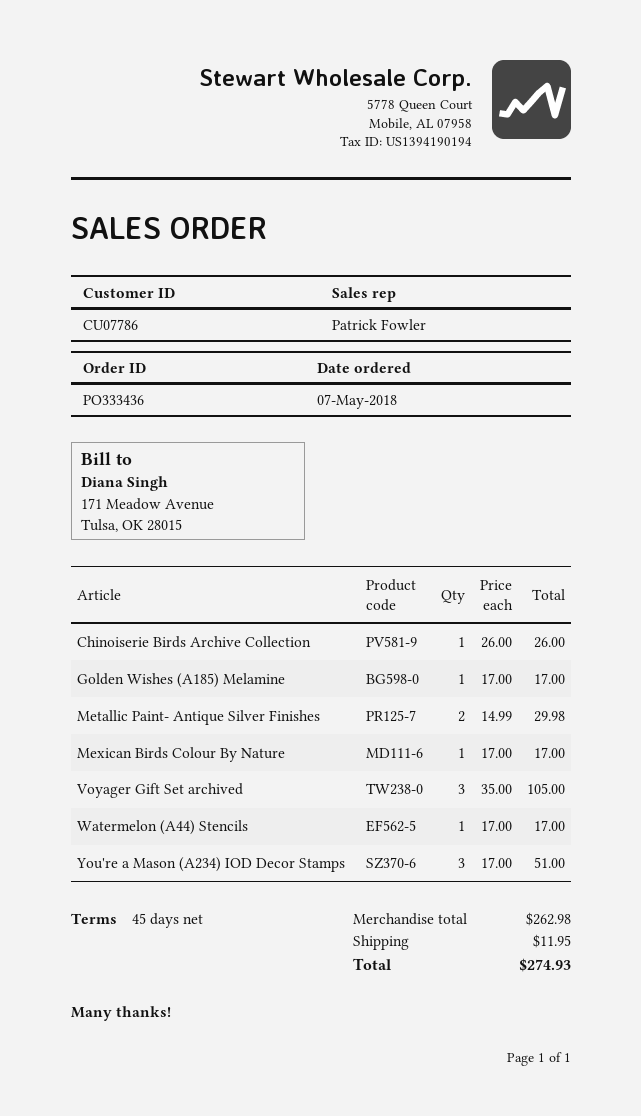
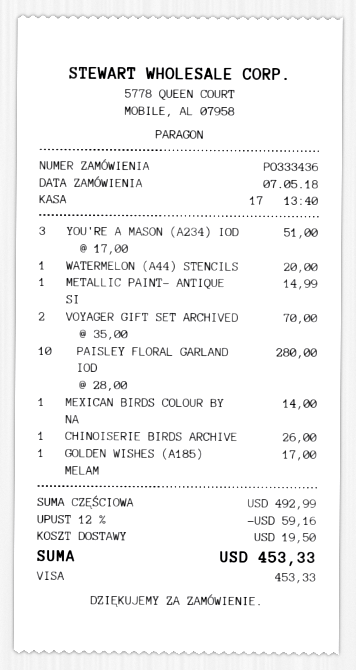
Metallic Paint- Antique Silver Finishes: 2 x 14.99 = 29.98 -> 1 x 14.99 = 14.99
Mexican Birds Colour By Nature: 1 x 17.00 = 17.00 -> 1 x 14.00 = 14.00
Voyager Gift Set archived: 3 x 35.00 = 105.00 -> 2 x 35.00 = 70.00
Watermelon (A44) Stencils: 1 x 17.00 = 17.00 -> 1 x 20.00 = 20.00
PAISLEY FLORAL GARLAND IOD: none -> 10 x 28.00 = 280.00
subtotal: 262.98 -> 492.99
discount: none -> 12% = 59.16
shipping: 11.95 -> 19.50
total: 274.93 -> 453.33

